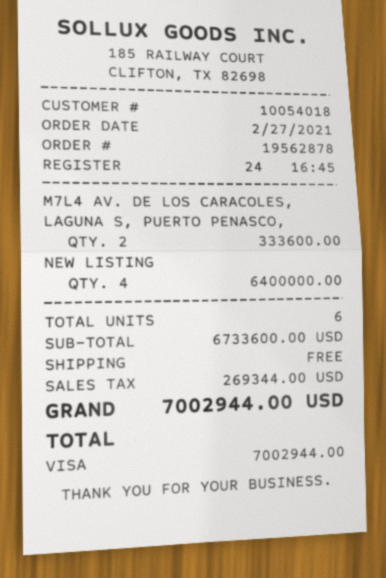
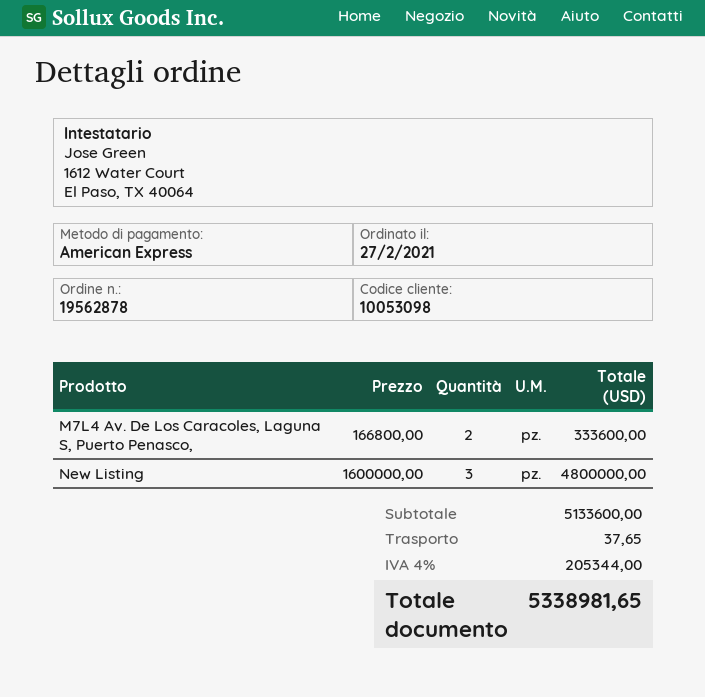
customer number: 10054018 -> 10053098
payment method: Visa -> American Express
NEW LISTING: 4 for 6400000.00 -> 3 for 4800000.00
subtotal: 6733600.00 -> 5133600.00
shipping: 0.00 -> 37.65
tax: 269344.00 -> 205344.00
total: 7002944.00 -> 5338981.65

